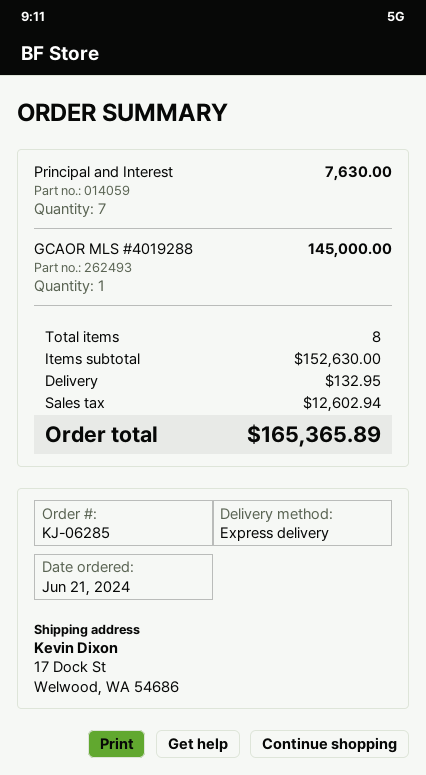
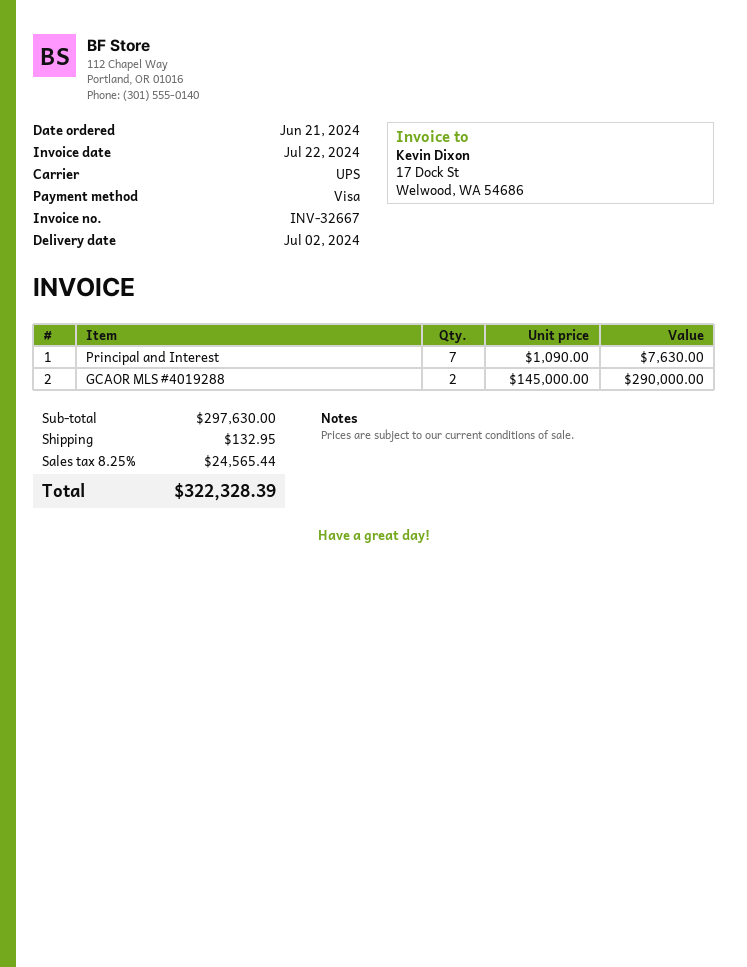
shipping method: express -> UPS
GCAOR MLS #4019288: 1 for 145000.00 -> 2 for 290000.00
subtotal: 152630.00 -> 297630.00
tax: 12602.94 -> 24565.44
total: 165365.89 -> 322328.39

